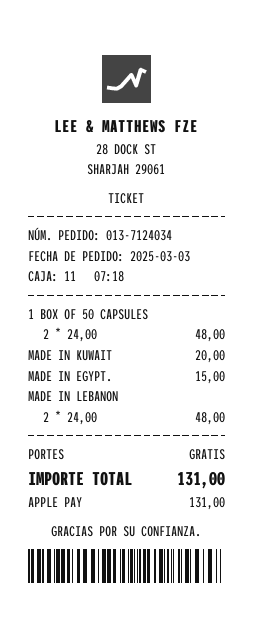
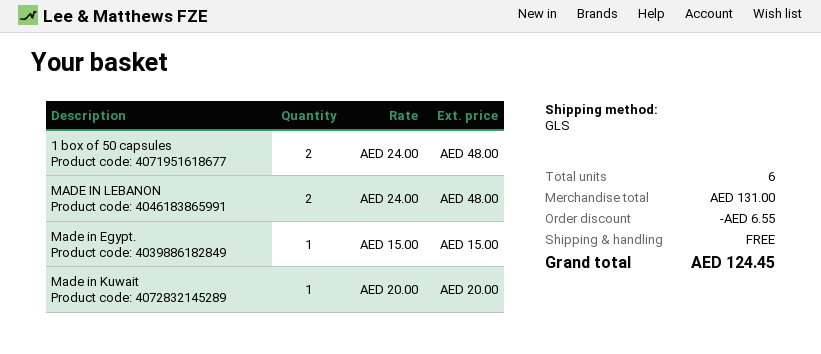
discount: none -> 6.55
total: 131.00 -> 124.45

